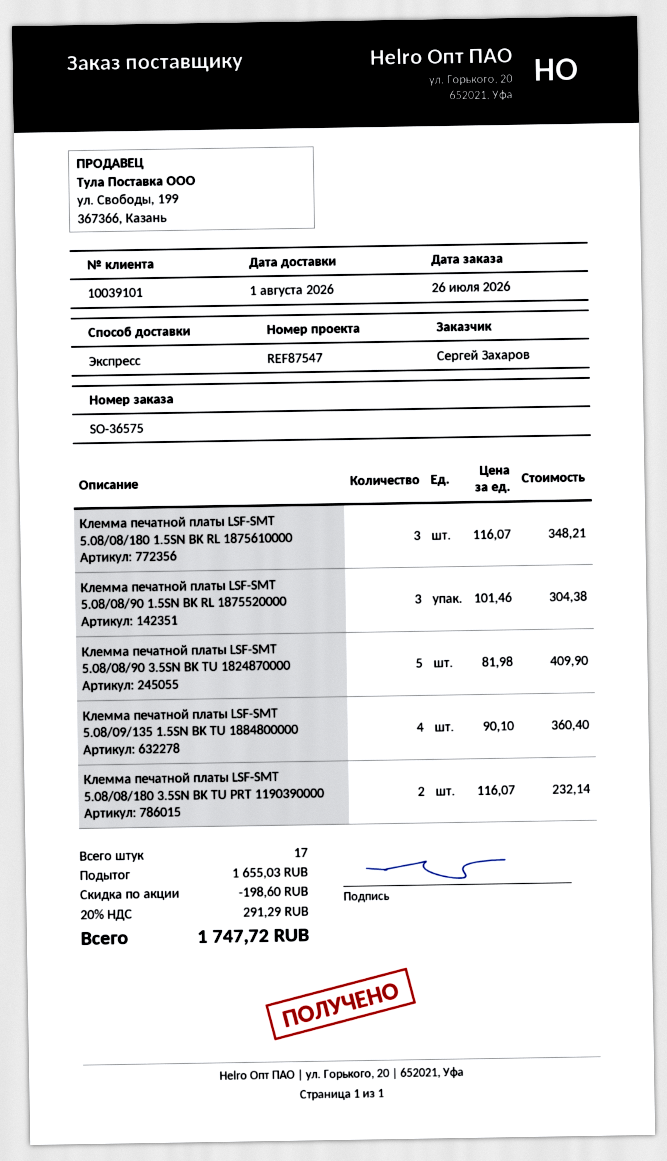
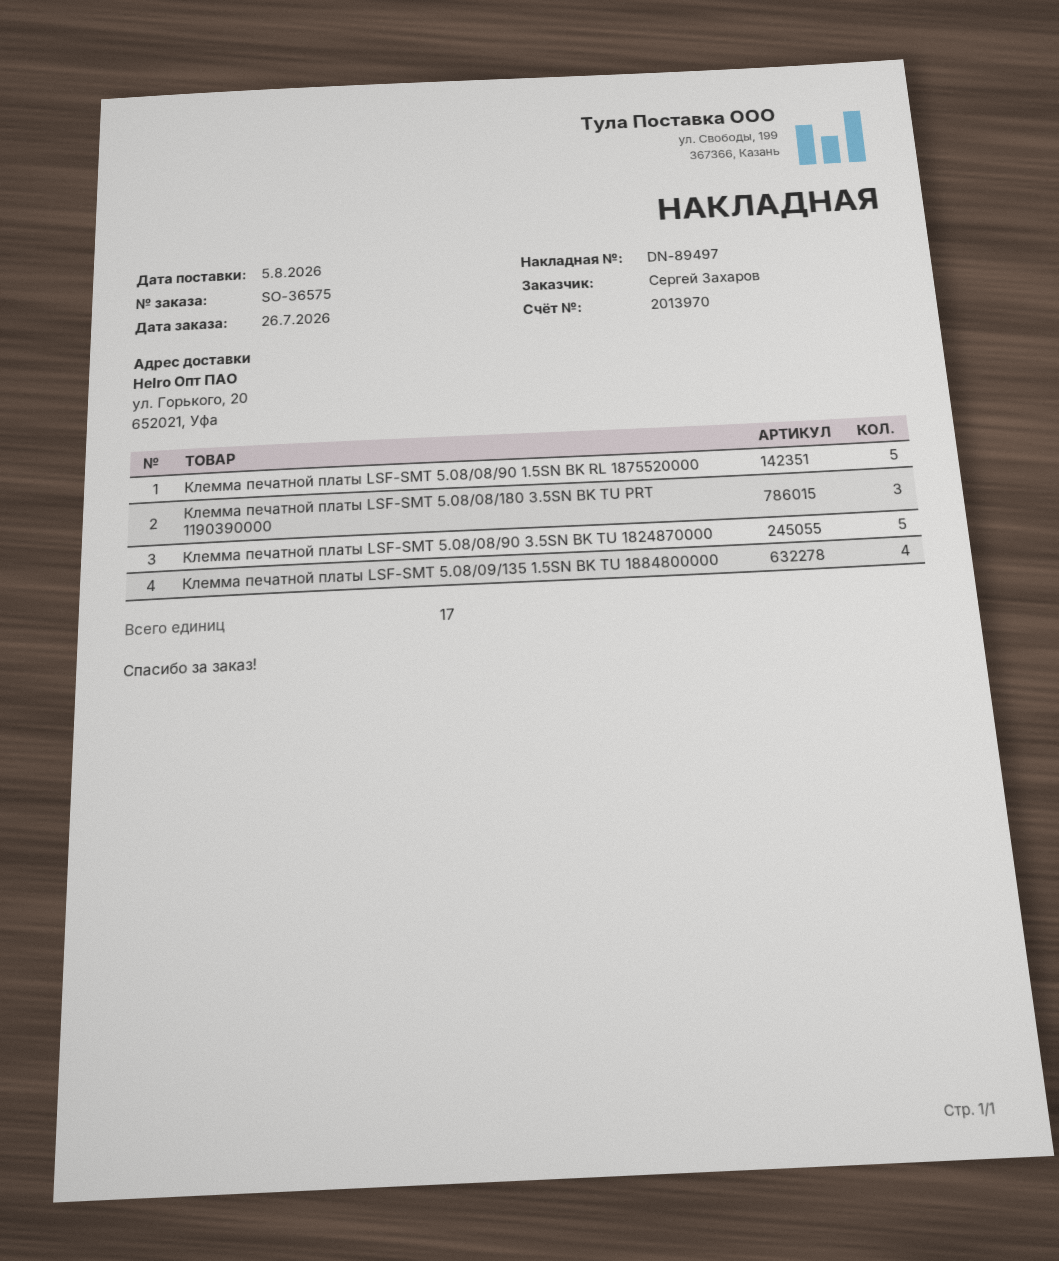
delivery date: 2026-08-01 -> 2026-08-05
Клемма печатной платы LSF-SMT 5.08/08/180 1.5SN BK RL 1875610000: 3 -> none
Клемма печатной платы LSF-SMT 5.08/08/90 1.5SN BK RL 1875520000: 3 -> 5
Клемма печатной платы LSF-SMT 5.08/08/180 3.5SN BK TU PRT 1190390000: 2 -> 3

